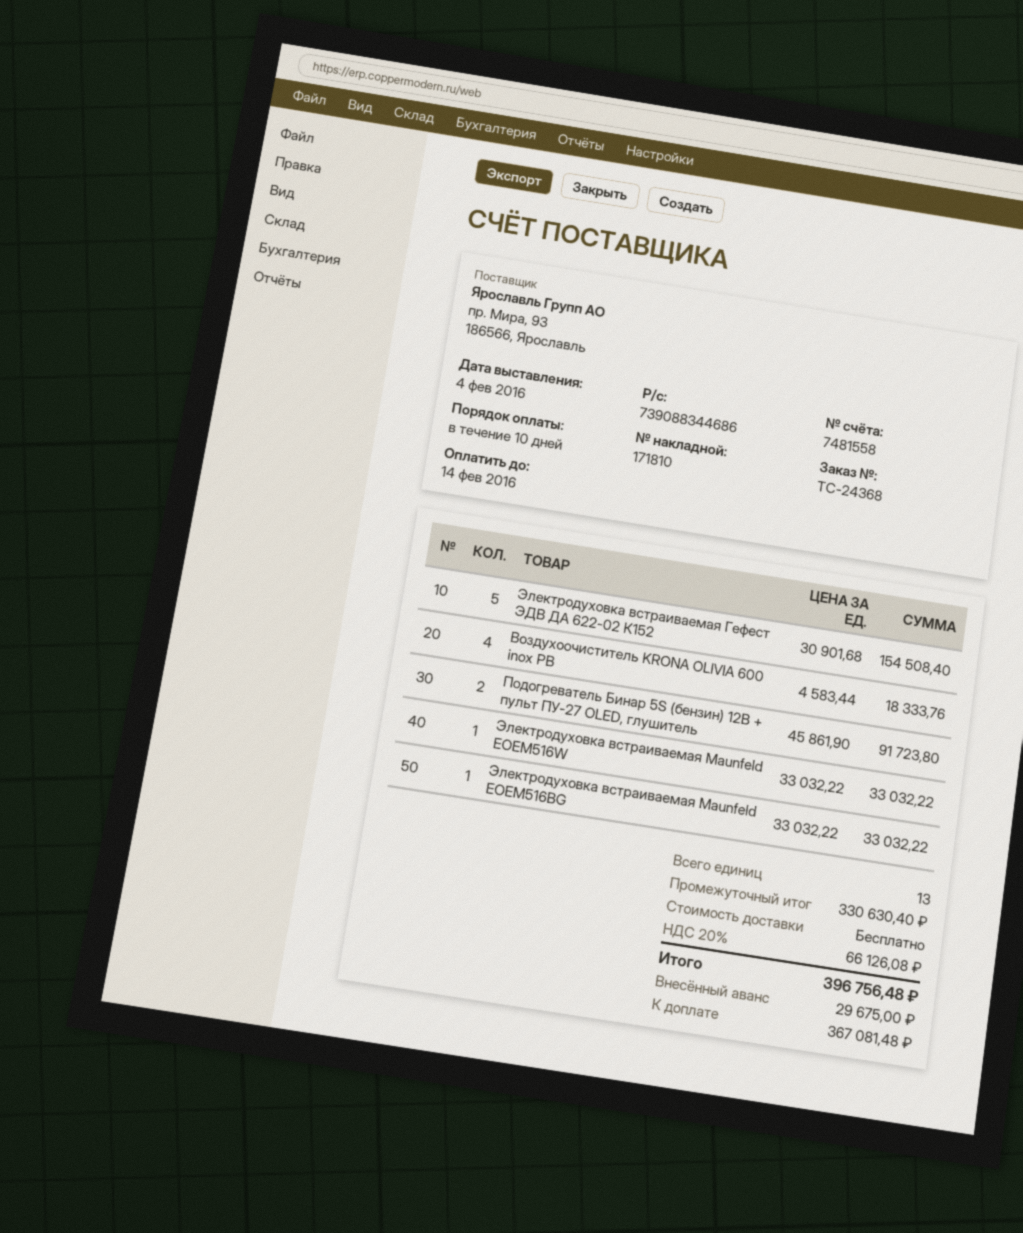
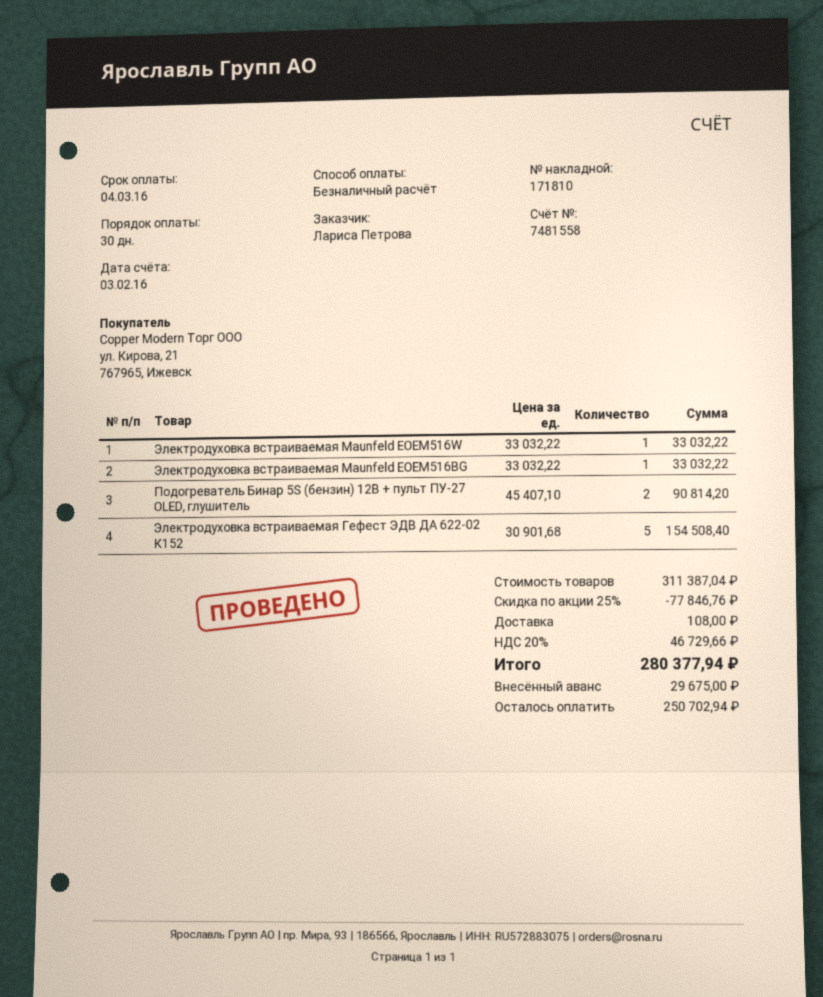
invoice date: 2016-02-04 -> 2016-02-03
payment terms: 10 days -> 30 days
due date: 2016-02-14 -> 2016-03-04
Воздухоочиститель KRONA OLIVIA 600 inox PB: 4 x 4583.44 = 18333.76 -> none
Подогреватель Бинар 5S (бензин) 12В + пульт ПУ-27 OLED, глушитель: 2 x 45861.90 = 91723.80 -> 2 x 45407.10 = 90814.20
subtotal: 330630.40 -> 311387.04
discount: none -> 25% = 77846.76
shipping: 0.00 -> 108.00
tax: 20% = 66126.08 -> 20% = 46729.66
total: 396756.48 -> 280377.94
balance: 367081.48 -> 250702.94

